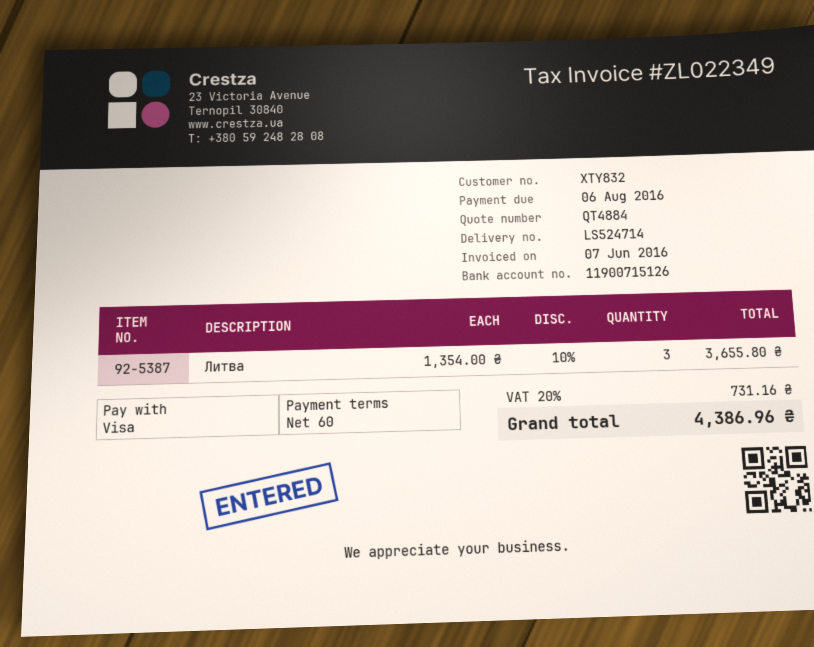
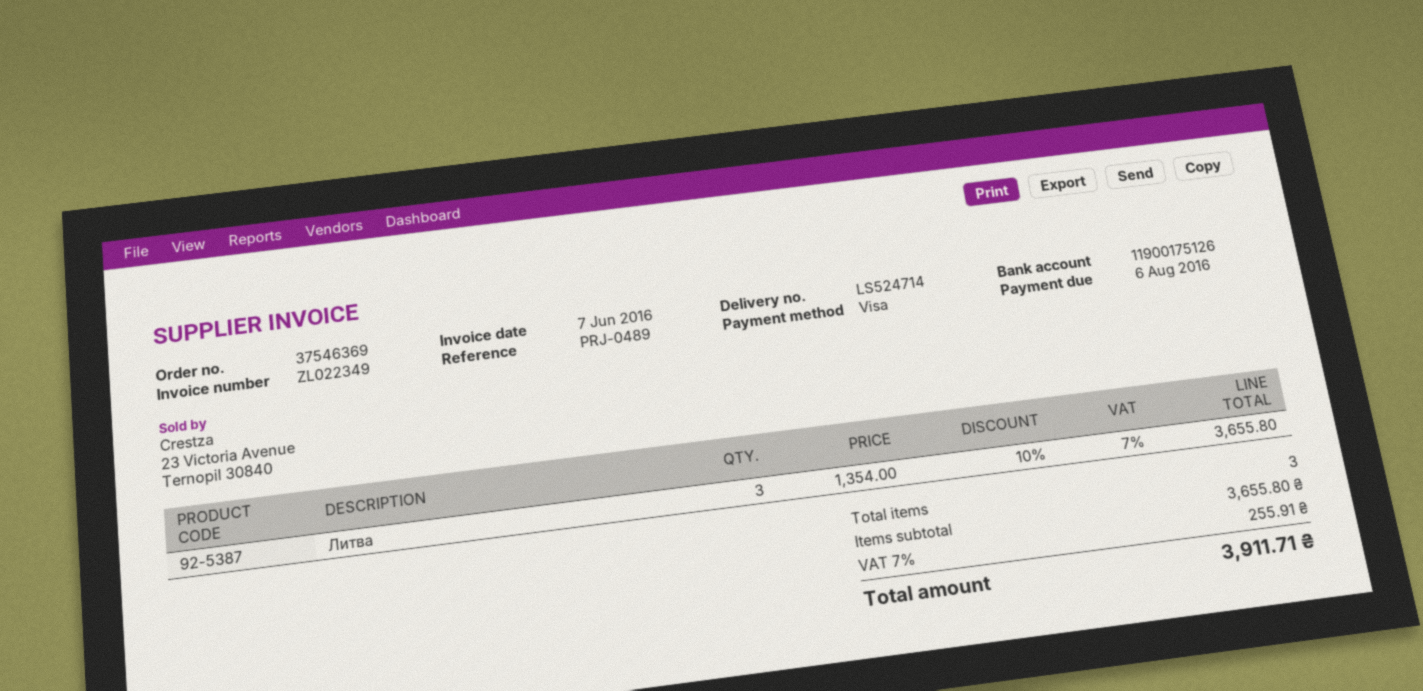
bank account: 11900715126 -> 11900175126
tax: 20% = 731.16 -> 7% = 255.91
total: 4386.96 -> 3911.71

